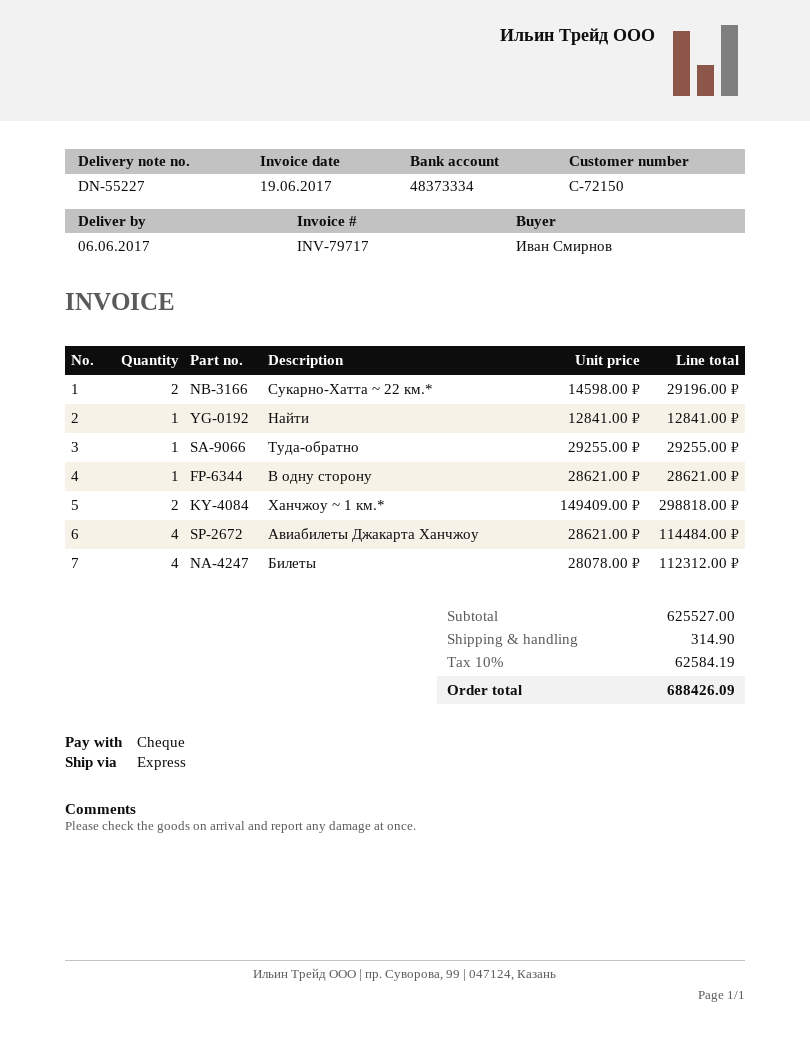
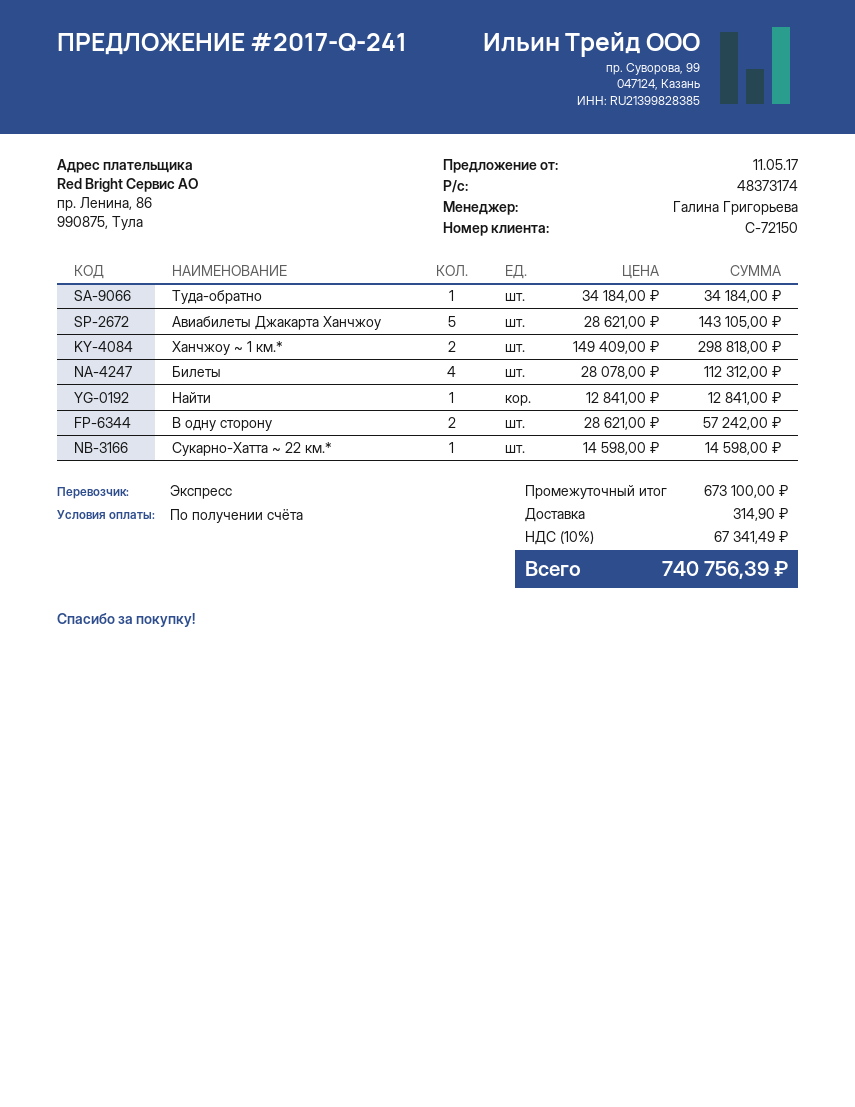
bank account: 48373334 -> 48373174
Сукарно-Хатта ~ 22 км.*: 2 x 14598.00 = 29196.00 -> 1 x 14598.00 = 14598.00
Туда-обратно: 1 x 29255.00 = 29255.00 -> 1 x 34184.00 = 34184.00
В одну сторону: 1 x 28621.00 = 28621.00 -> 2 x 28621.00 = 57242.00
Авиабилеты Джакарта Ханчжоу: 4 x 28621.00 = 114484.00 -> 5 x 28621.00 = 143105.00
subtotal: 625527.00 -> 673100.00
tax: 10% = 62584.19 -> 10% = 67341.49
total: 688426.09 -> 740756.39

